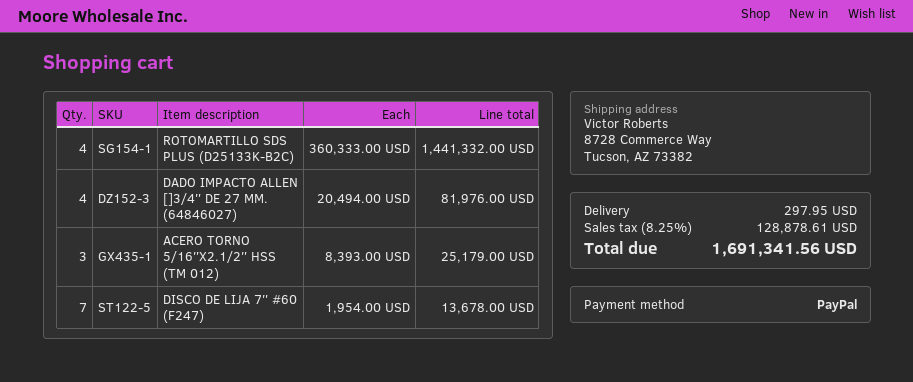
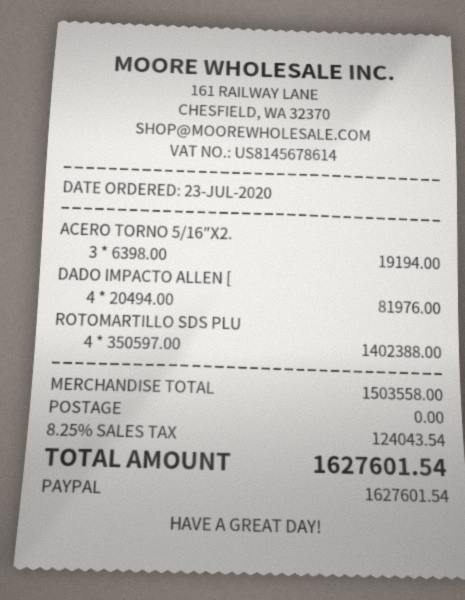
ROTOMARTILLO SDS PLUS (D25133K-B2C): 4 x 360333.00 = 1441332.00 -> 4 x 350597.00 = 1402388.00
ACERO TORNO 5/16″X2.1/2″ HSS (TM 012): 3 x 8393.00 = 25179.00 -> 3 x 6398.00 = 19194.00
DISCO DE LIJA 7″ #60 (F247): 7 x 1954.00 = 13678.00 -> none
shipping: 297.95 -> 0.00
tax: 8.25% = 128878.61 -> 8.25% = 124043.54
total: 1691341.56 -> 1627601.54

